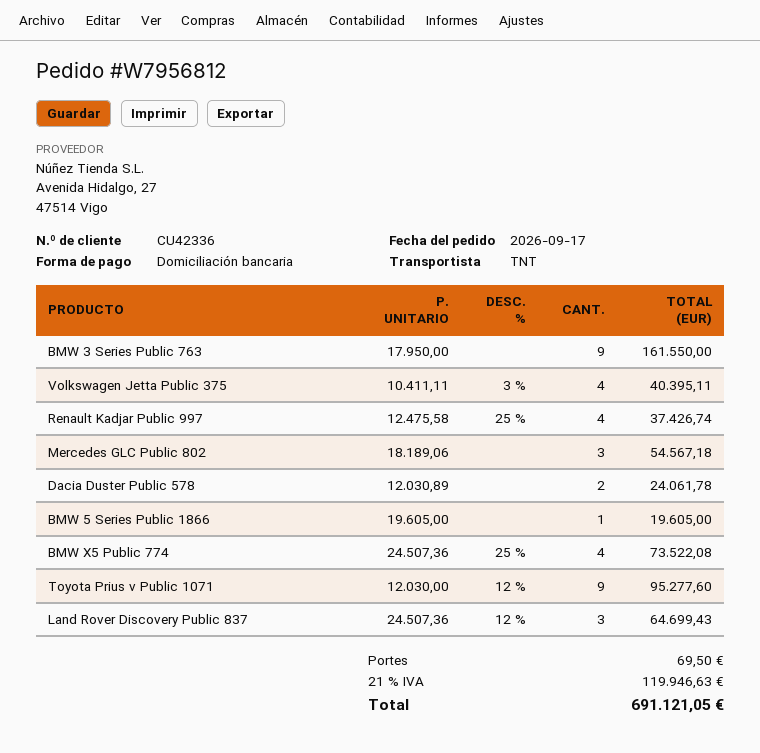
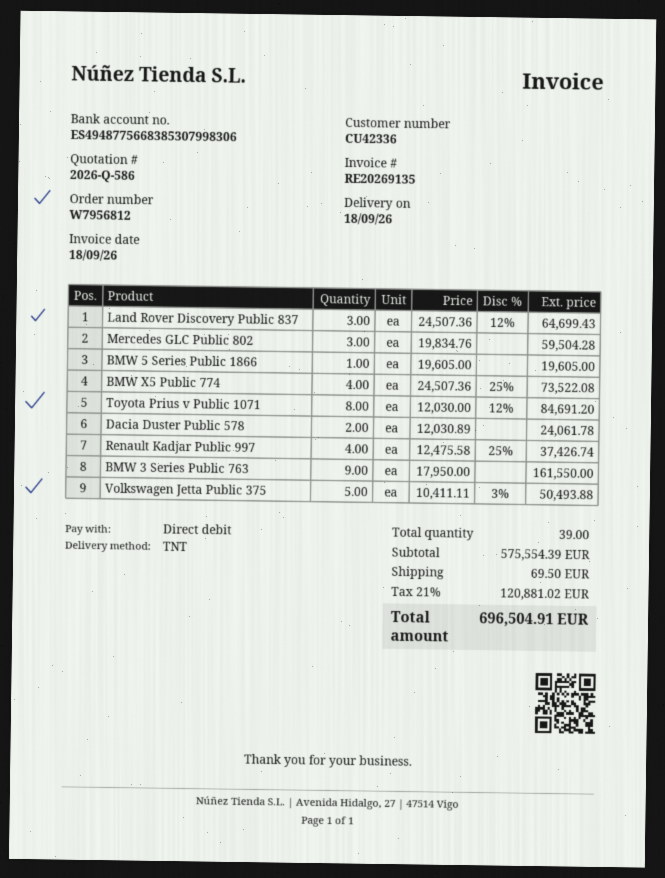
Volkswagen Jetta Public 375: 4 x 10411.11 - 3% = 40395.11 -> 5 x 10411.11 - 3% = 50493.88
Mercedes GLC Public 802: 3 x 18189.06 = 54567.18 -> 3 x 19834.76 = 59504.28
Toyota Prius v Public 1071: 9 x 12030.00 - 12% = 95277.60 -> 8 x 12030.00 - 12% = 84691.20
tax: 21% = 119946.63 -> 21% = 120881.02
total: 691121.05 -> 696504.91

